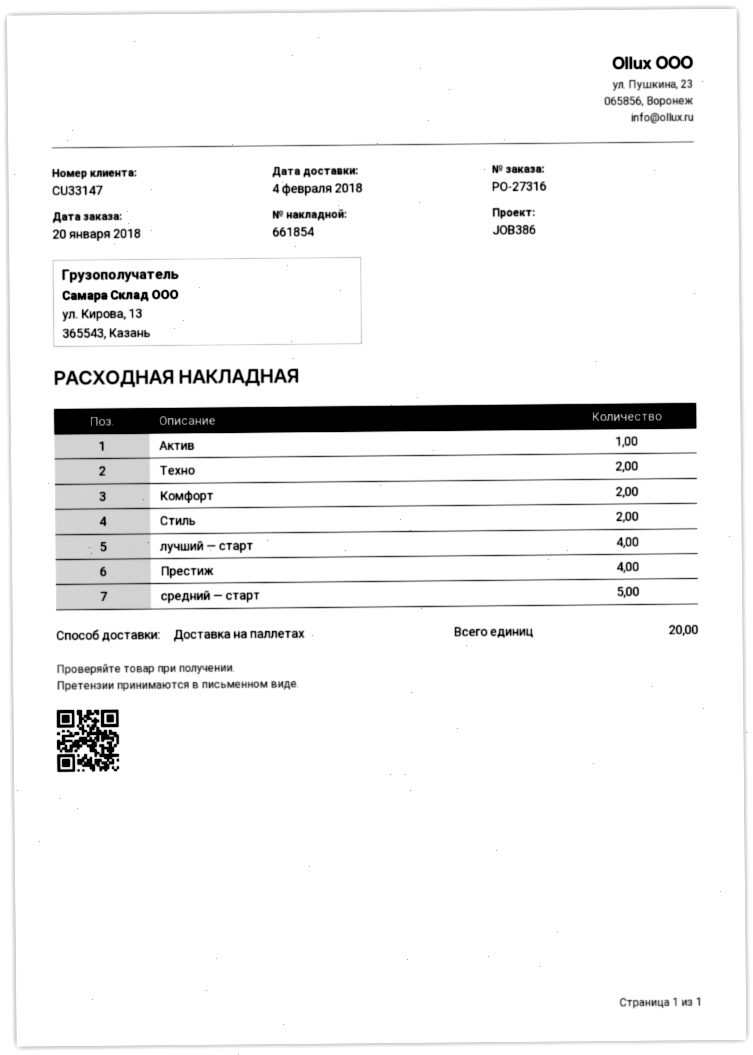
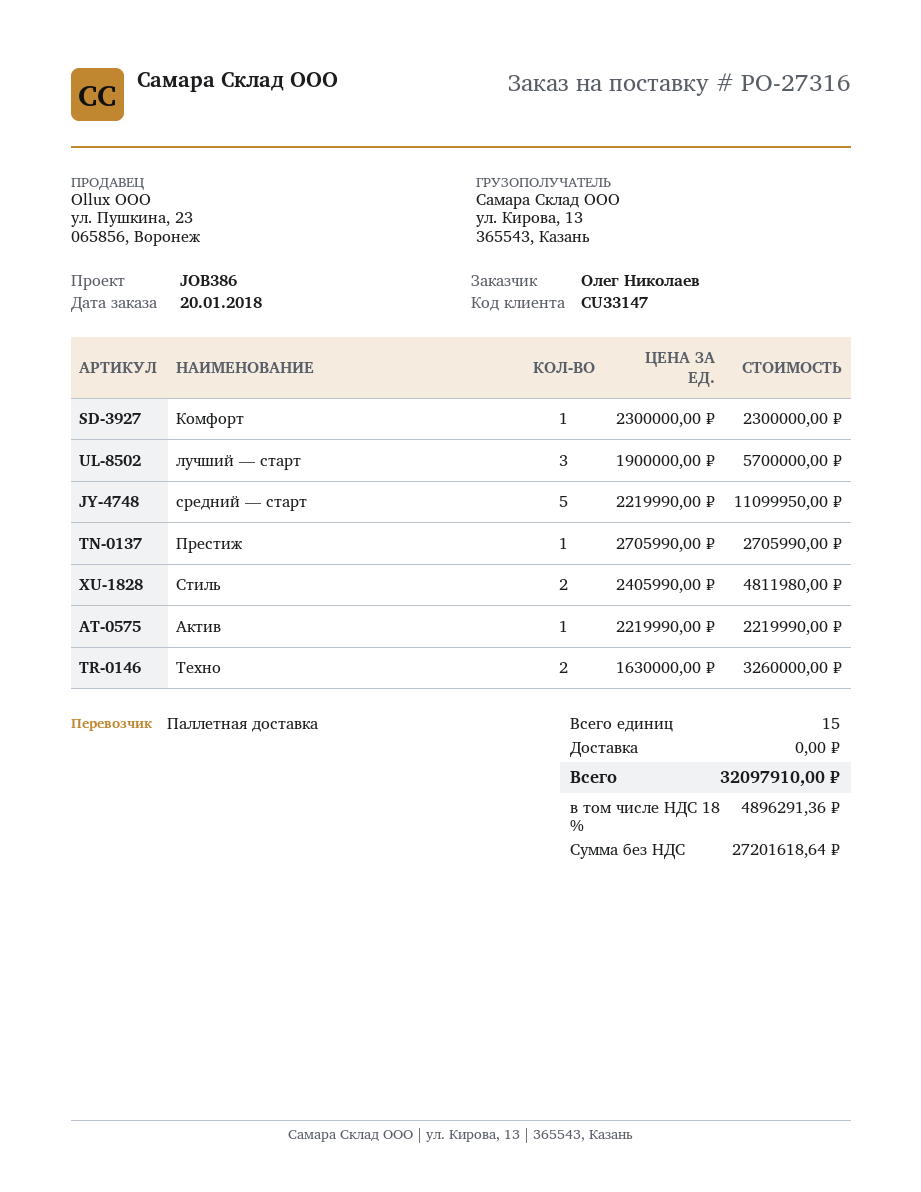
Комфорт: 2 -> 1
лучший — старт: 4 -> 3
Престиж: 4 -> 1
total quantity: 20 -> 15

